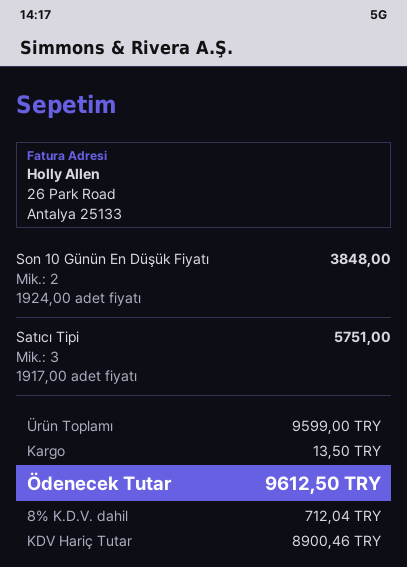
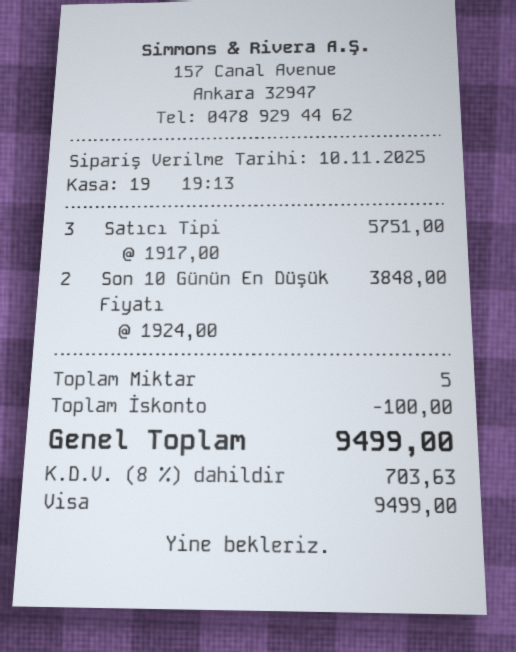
discount: none -> 100.00
shipping: 13.50 -> none
tax: 8% = 712.04 -> 8% = 703.63
total: 9612.50 -> 9499.00

